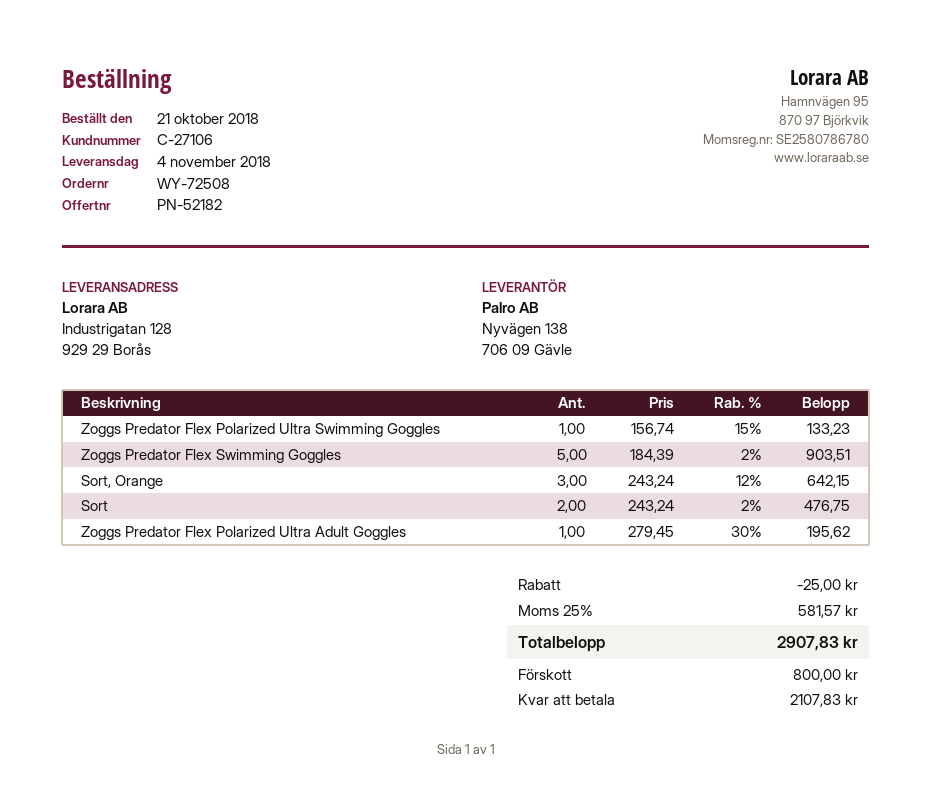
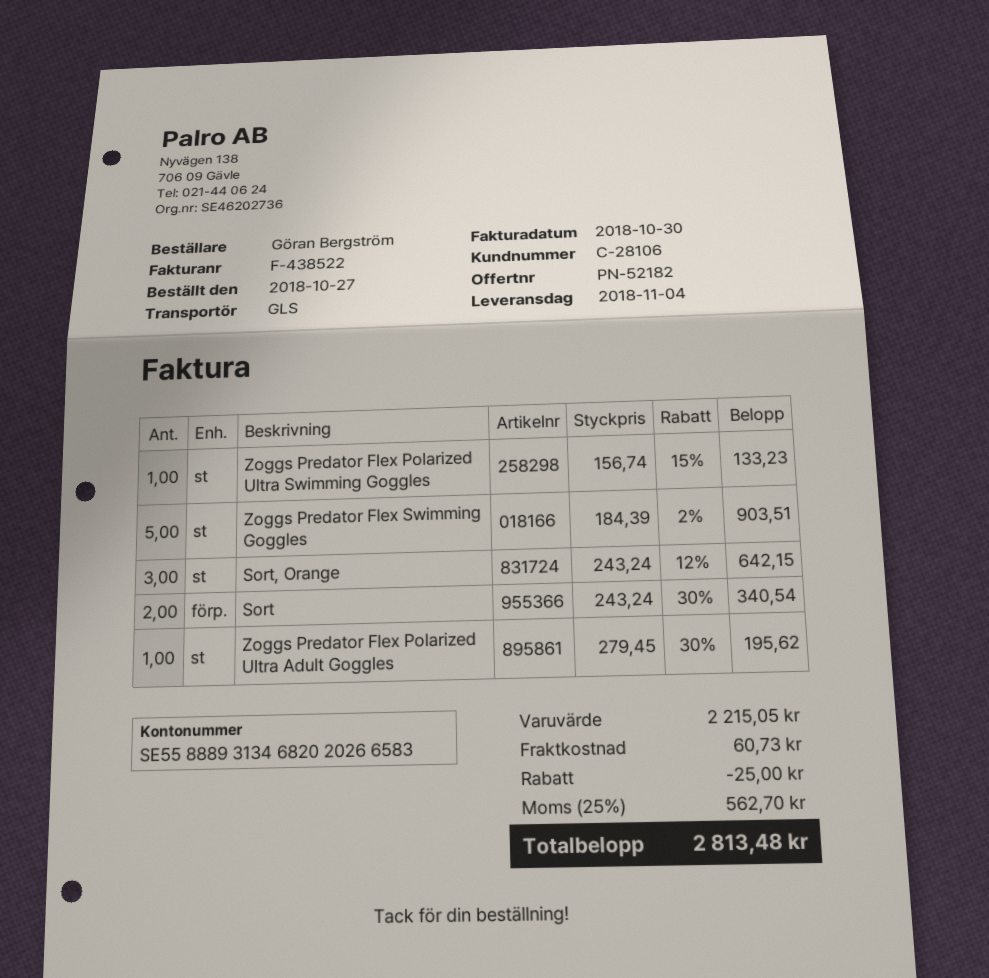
order date: 2018-10-21 -> 2018-10-27
customer number: C-27106 -> C-28106
Sort: 2 x 243.24 - 2% = 476.75 -> 2 x 243.24 - 30% = 340.54
shipping: none -> 60.73
tax: 25% = 581.57 -> 25% = 562.70
total: 2907.83 -> 2813.48

